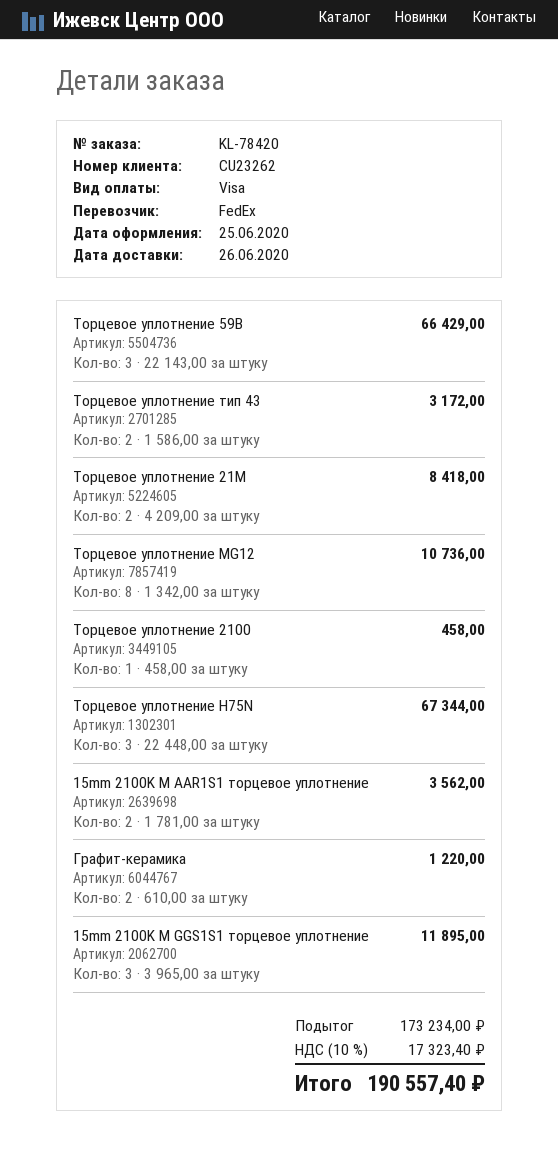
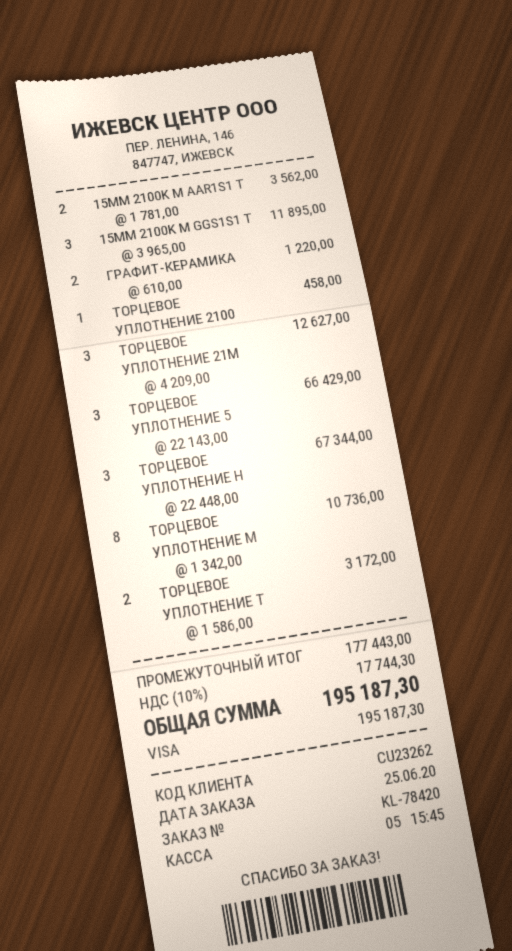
Торцевое уплотнение 21M: 2 x 4209.00 = 8418.00 -> 3 x 4209.00 = 12627.00
subtotal: 173234.00 -> 177443.00
tax: 10% = 17323.40 -> 10% = 17744.30
total: 190557.40 -> 195187.30

